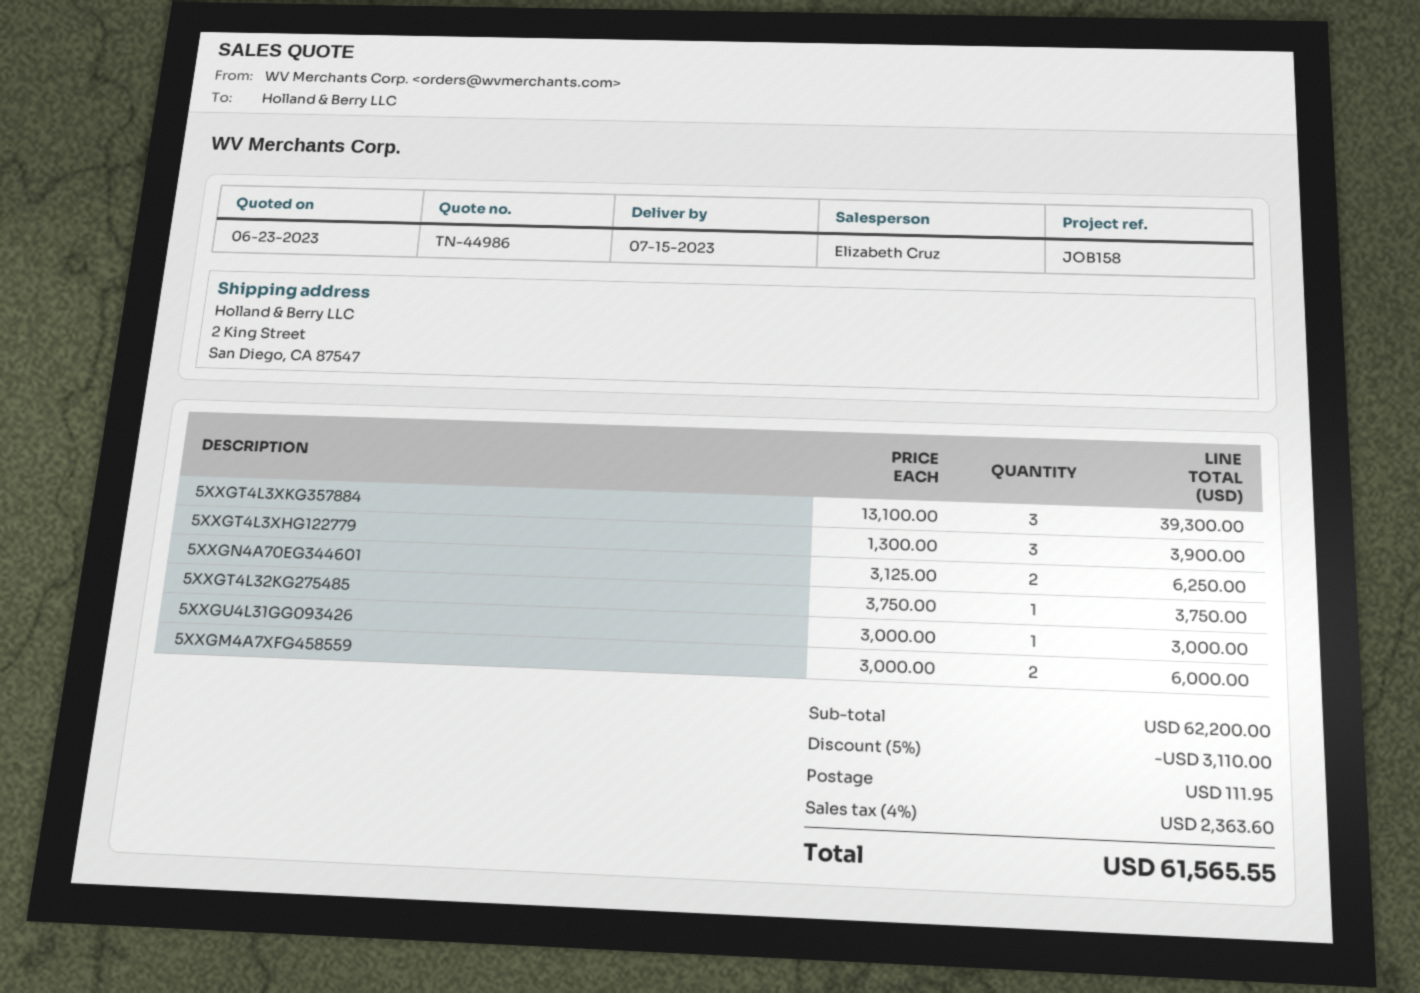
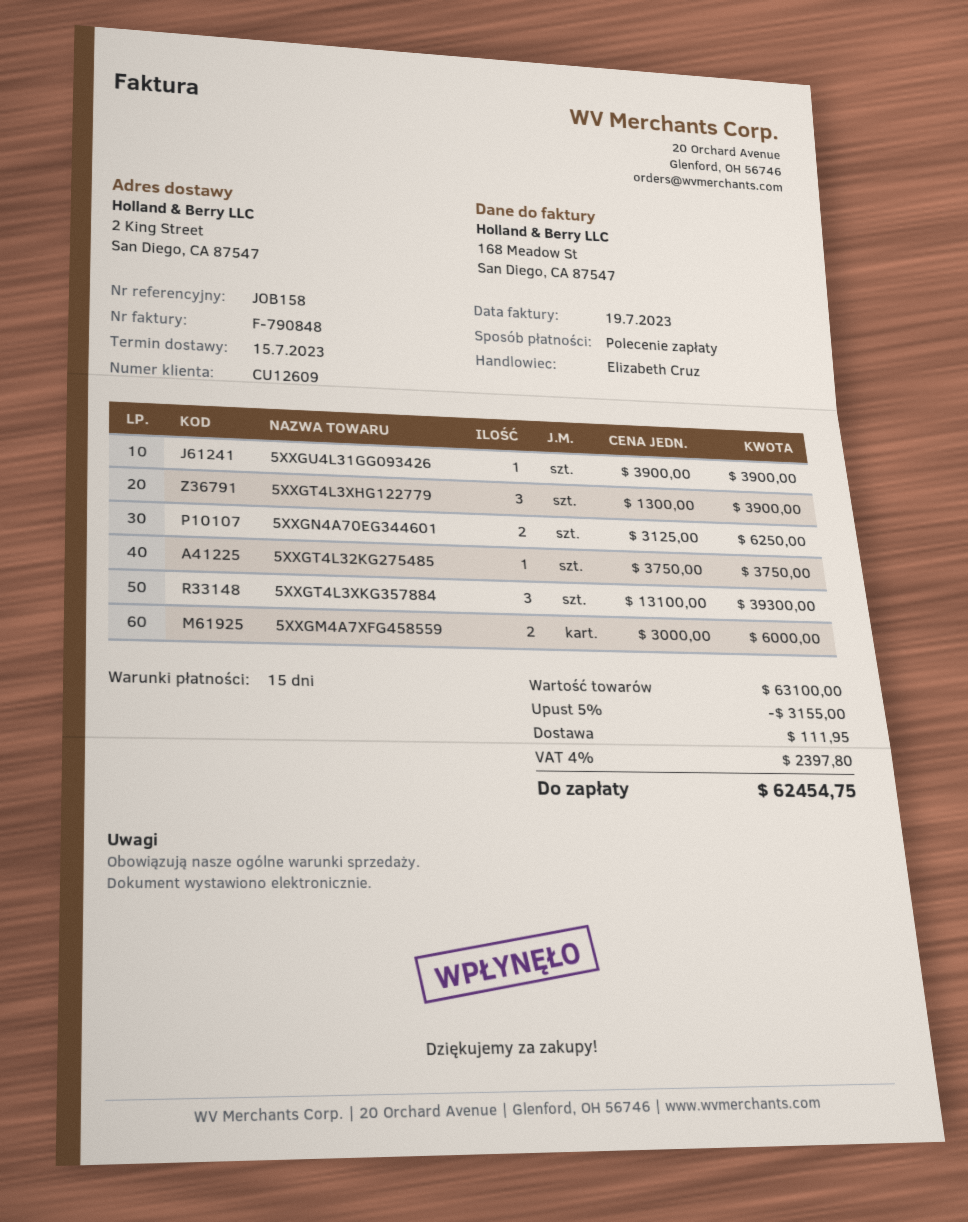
5XXGU4L31GG093426: 1 x 3000.00 = 3000.00 -> 1 x 3900.00 = 3900.00
subtotal: 62200.00 -> 63100.00
discount: 5% = 3110.00 -> 5% = 3155.00
tax: 4% = 2363.60 -> 4% = 2397.80
total: 61565.55 -> 62454.75

